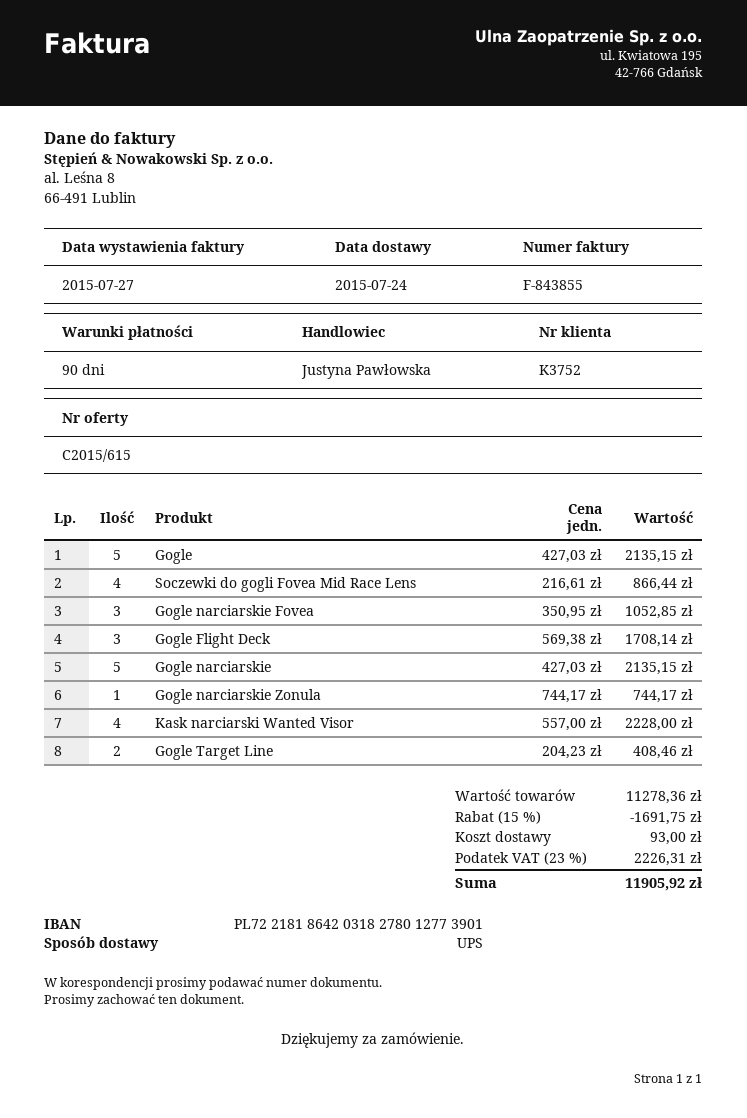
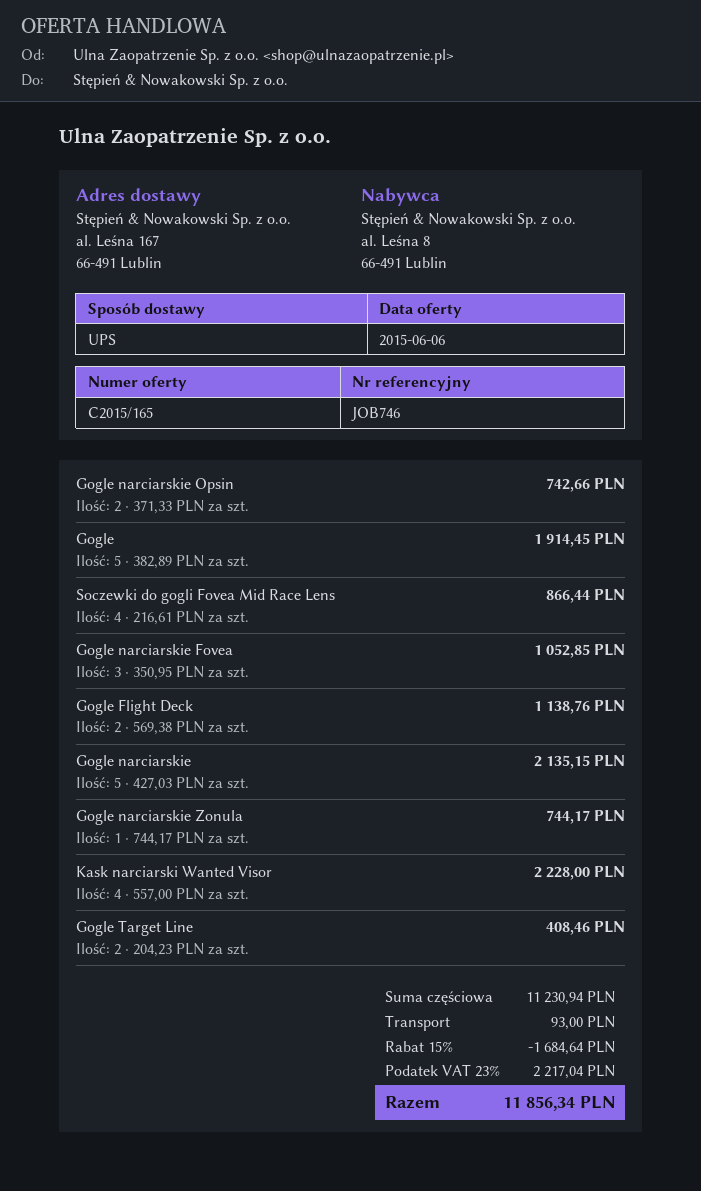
quote number: C2015/615 -> C2015/165
Gogle: 5 x 427.03 = 2135.15 -> 5 x 382.89 = 1914.45
Gogle Flight Deck: 3 x 569.38 = 1708.14 -> 2 x 569.38 = 1138.76
Gogle narciarskie Opsin: none -> 2 x 371.33 = 742.66
subtotal: 11278.36 -> 11230.94
discount: 15% = 1691.75 -> 15% = 1684.64
tax: 23% = 2226.31 -> 23% = 2217.04
total: 11905.92 -> 11856.34

